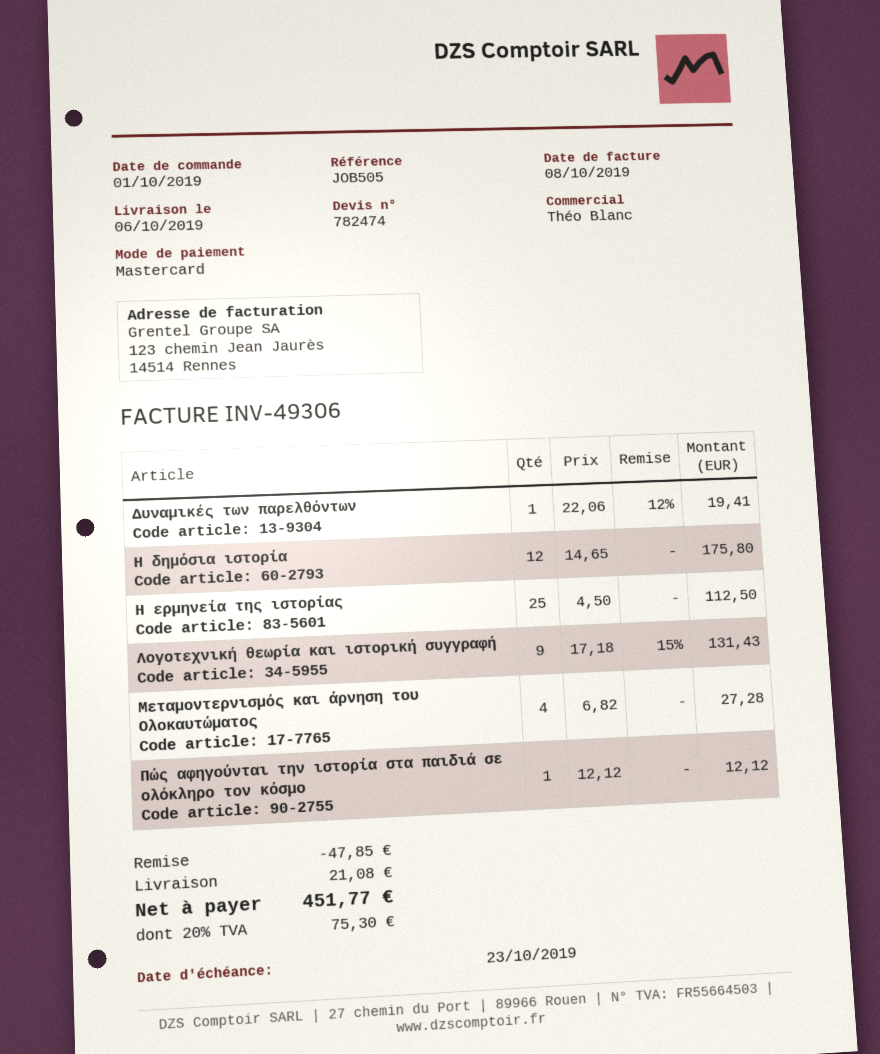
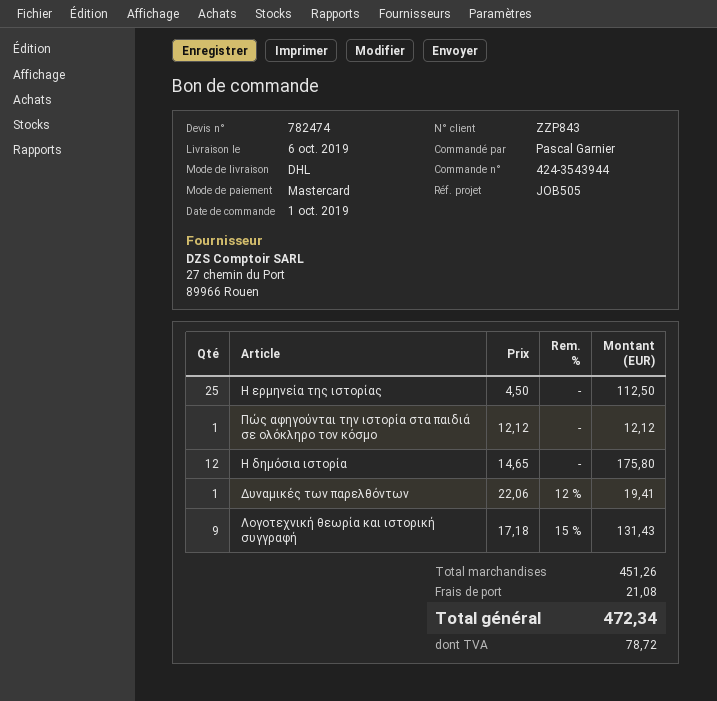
Μεταμοντερνισμός και άρνηση του Ολοκαυτώματος: 4 x 6.82 = 27.28 -> none
discount: 47.85 -> none
tax: 75.30 -> 78.72
total: 451.77 -> 472.34

